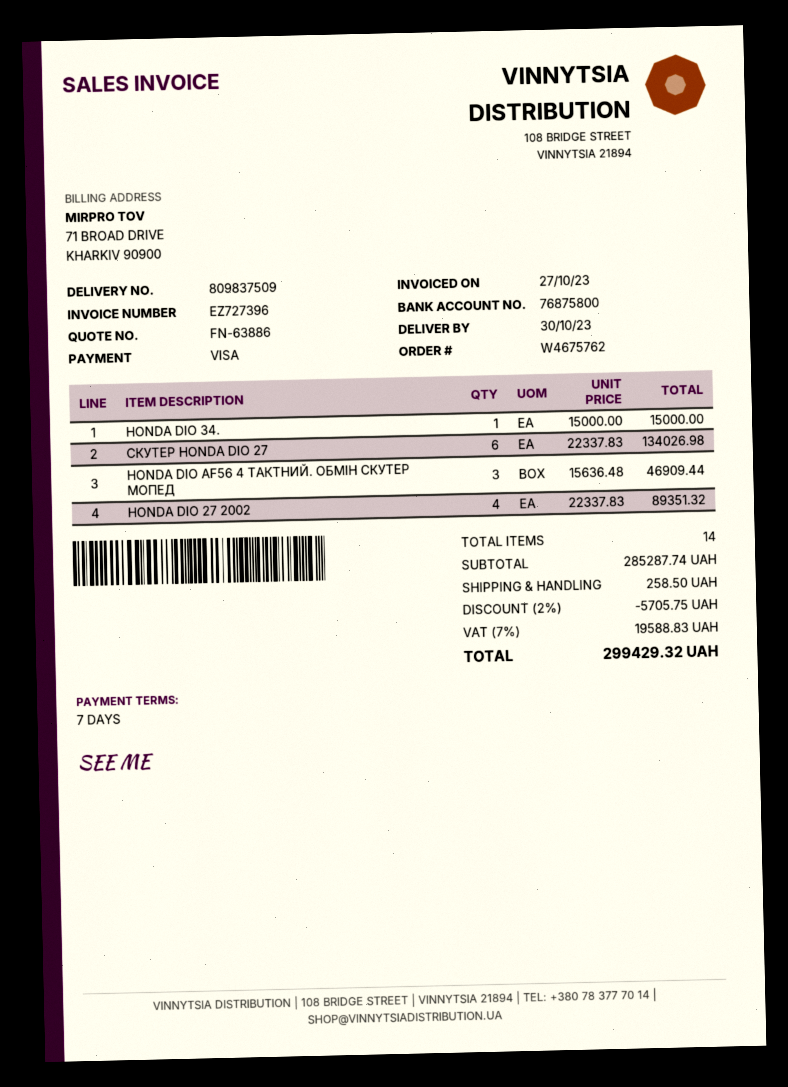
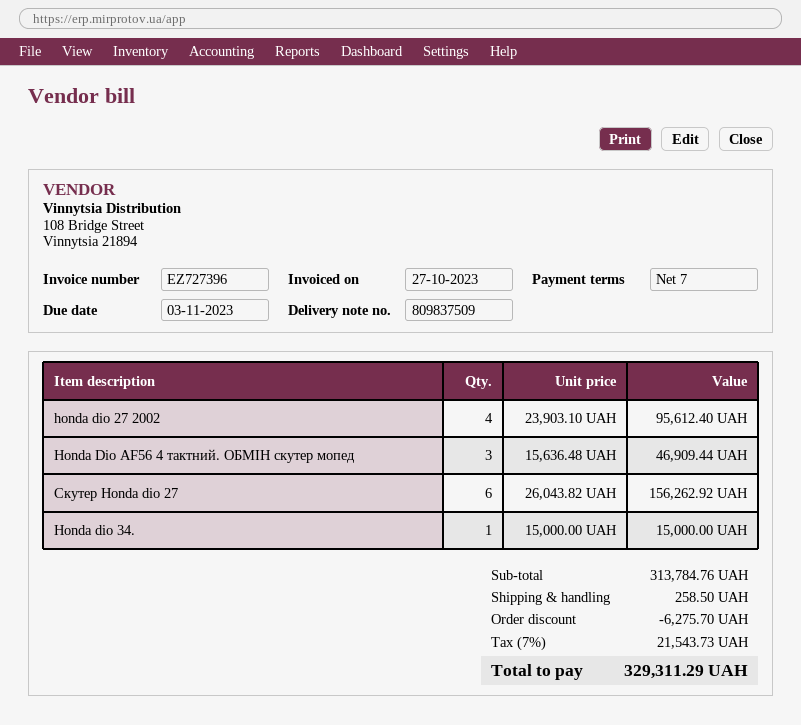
СКУТЕР HONDA DIO 27: 6 x 22337.83 = 134026.98 -> 6 x 26043.82 = 156262.92
HONDA DIO 27 2002: 4 x 22337.83 = 89351.32 -> 4 x 23903.10 = 95612.40
subtotal: 285287.74 -> 313784.76
discount: 5705.75 -> 6275.70
tax: 7% = 19588.83 -> 7% = 21543.73
total: 299429.32 -> 329311.29

